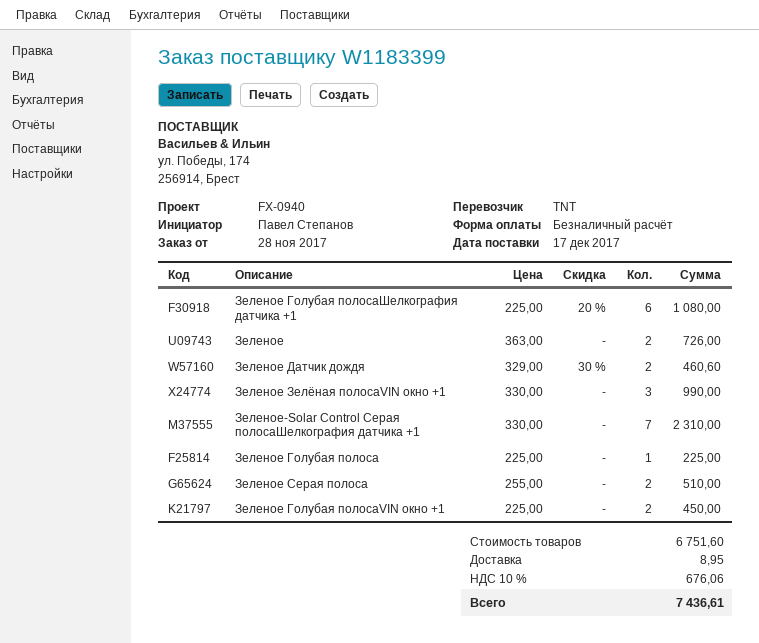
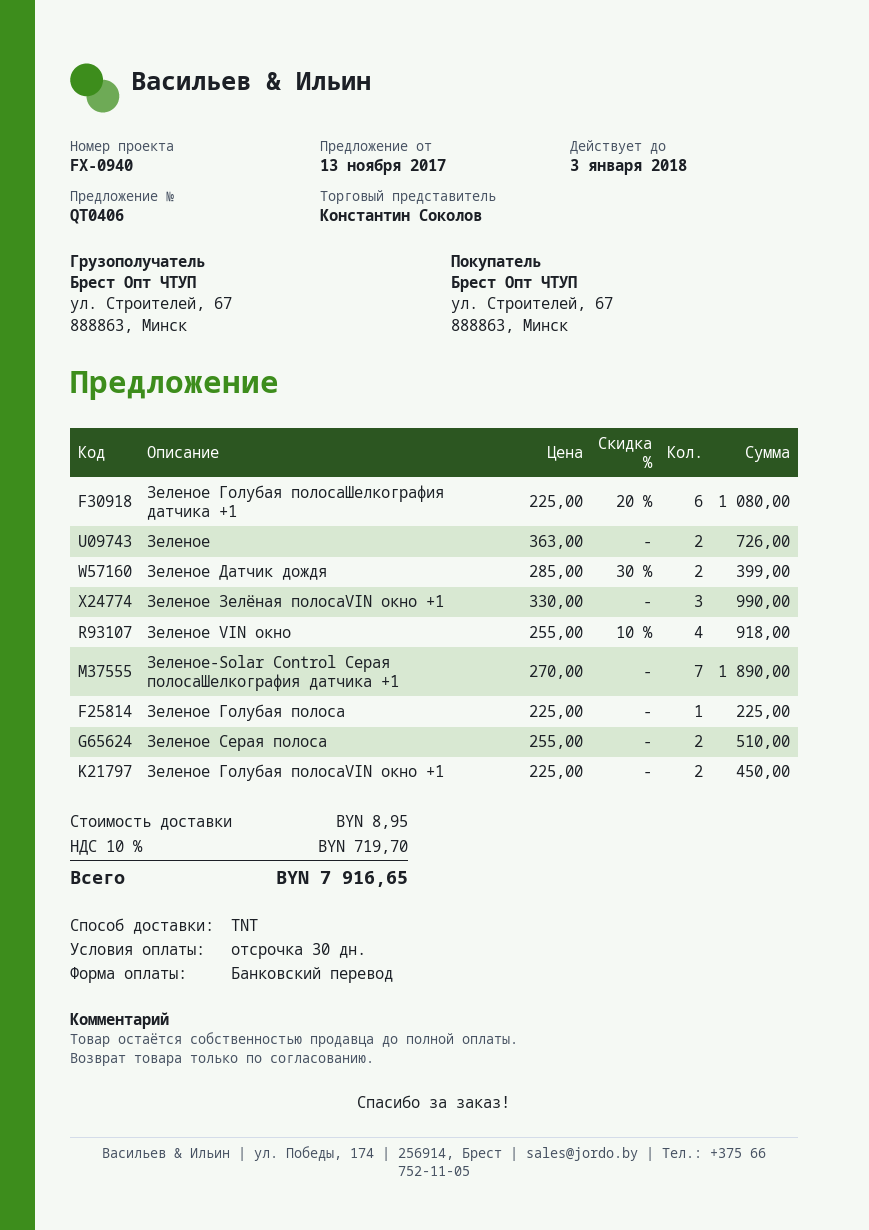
Зеленое Датчик дождя: 2 x 329.00 - 30% = 460.60 -> 2 x 285.00 - 30% = 399.00
Зеленое-Solar Control Серая полосаШелкография датчика +1: 7 x 330.00 = 2310.00 -> 7 x 270.00 = 1890.00
Зеленое VIN окно: none -> 4 x 255.00 - 10% = 918.00
tax: 10% = 676.06 -> 10% = 719.70
total: 7436.61 -> 7916.65

